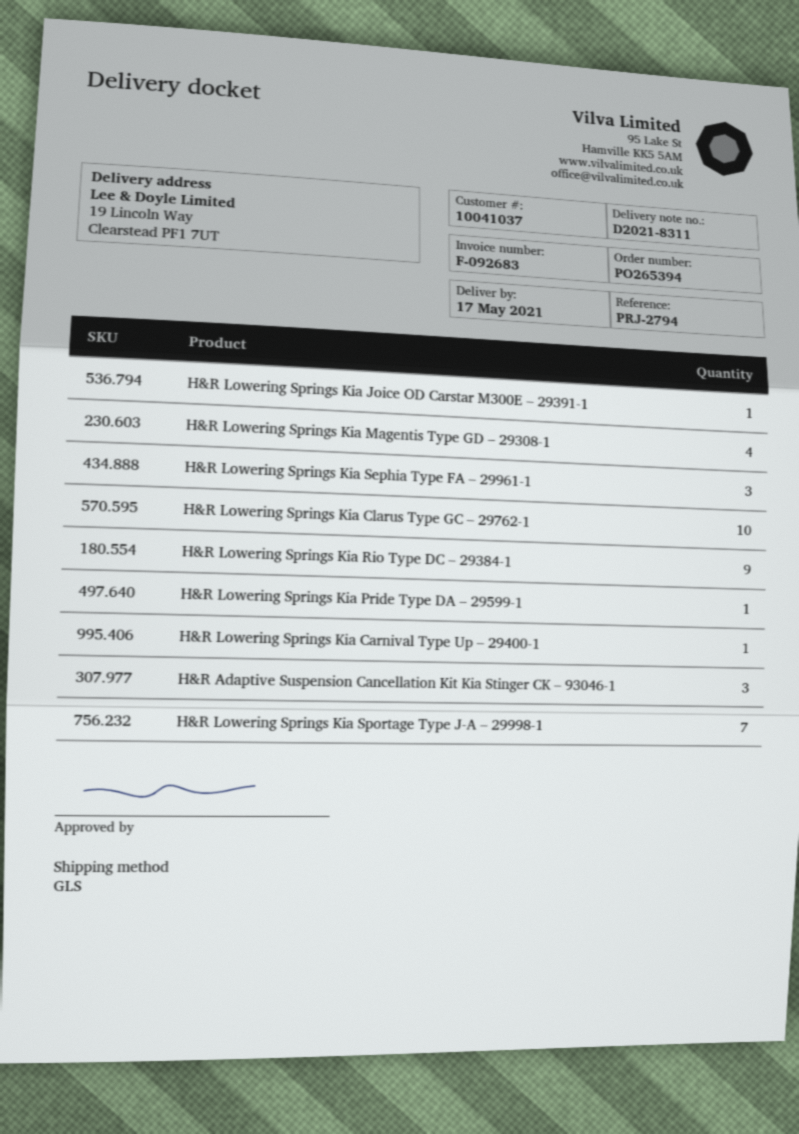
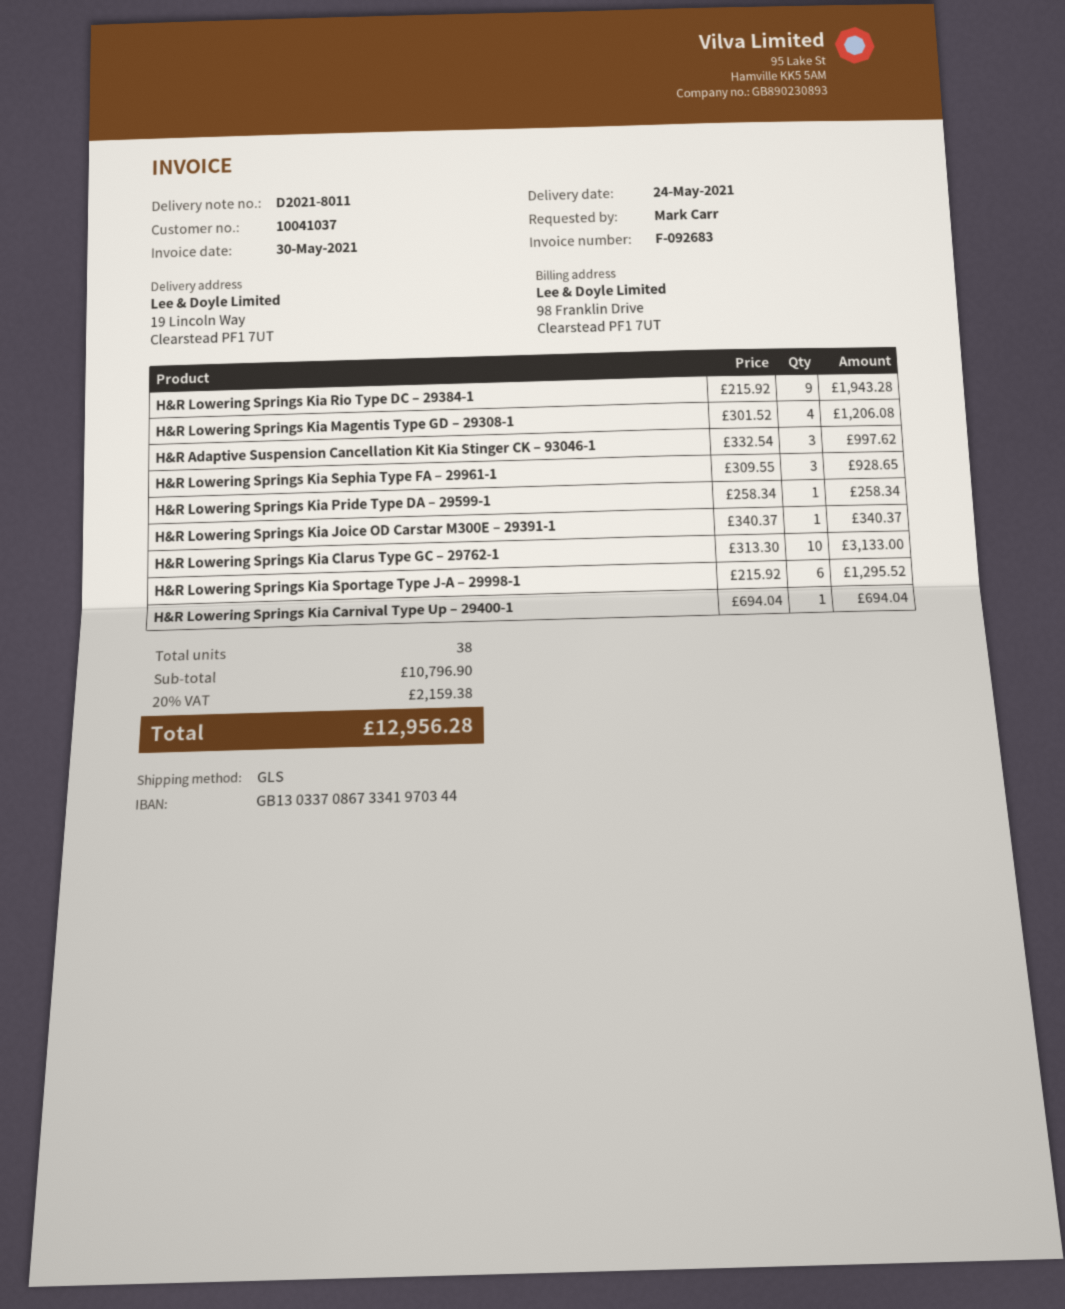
delivery note number: D2021-8311 -> D2021-8011
delivery date: 2021-05-17 -> 2021-05-24
H&R Lowering Springs Kia Sportage Type J-A – 29998-1: 7 -> 6

